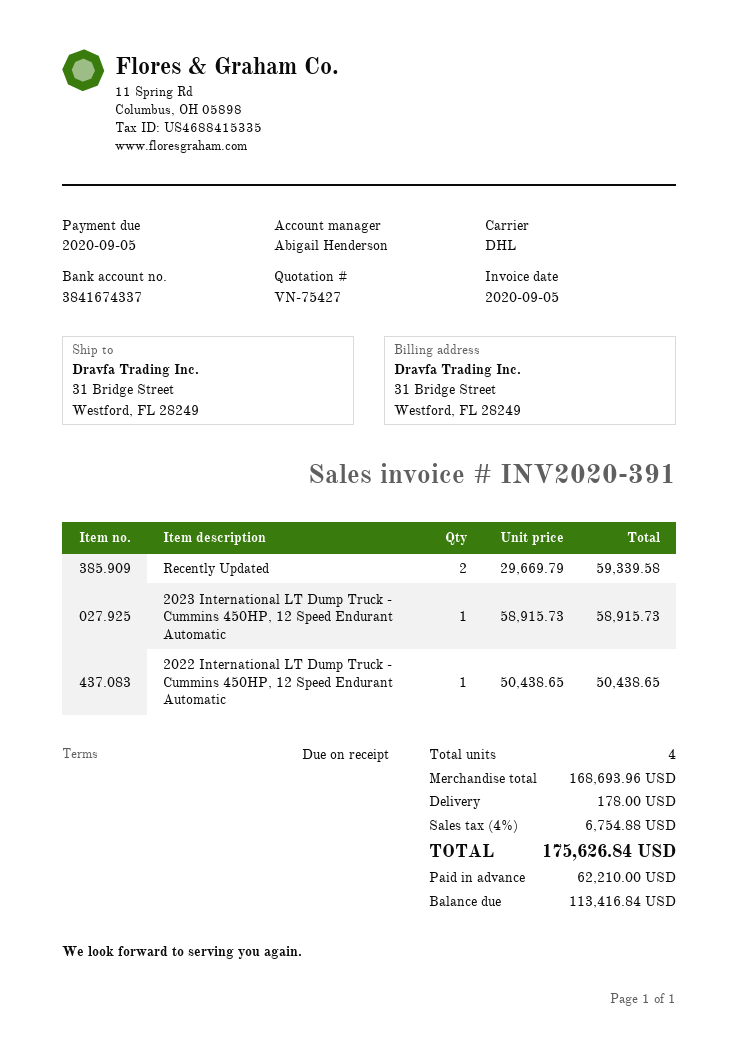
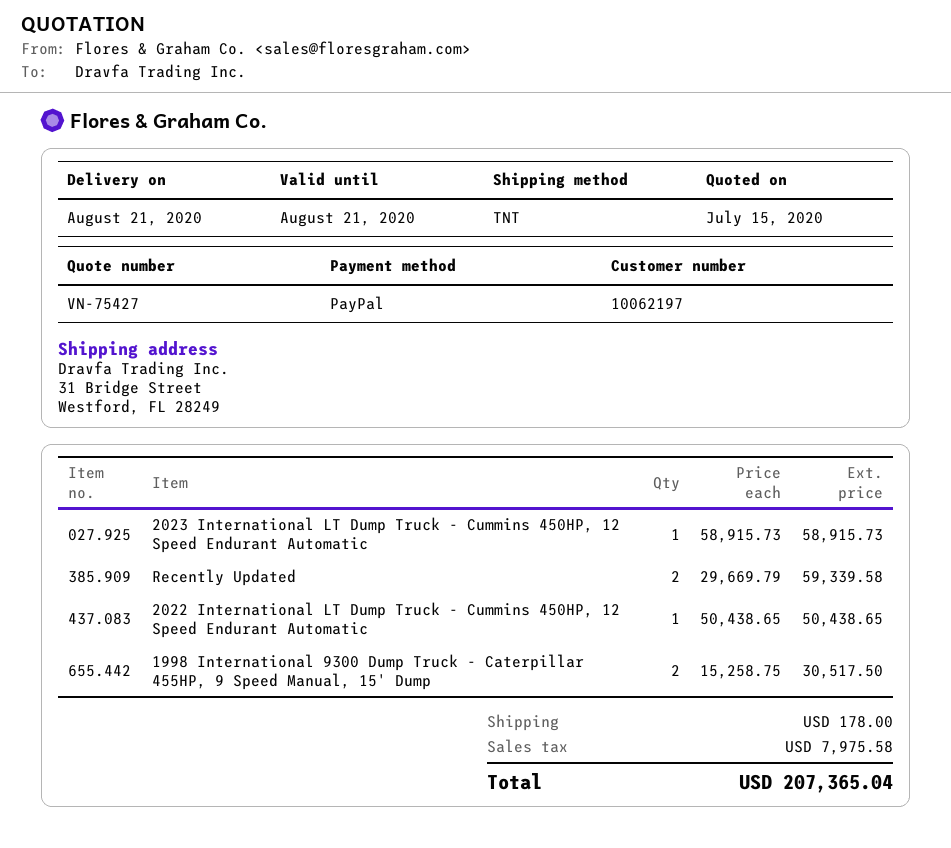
shipping method: DHL -> TNT
1998 International 9300 Dump Truck - Caterpillar 455HP, 9 Speed Manual, 15' Dump: none -> 2 x 15258.75 = 30517.50
tax: 6754.88 -> 7975.58
total: 175626.84 -> 207365.04

